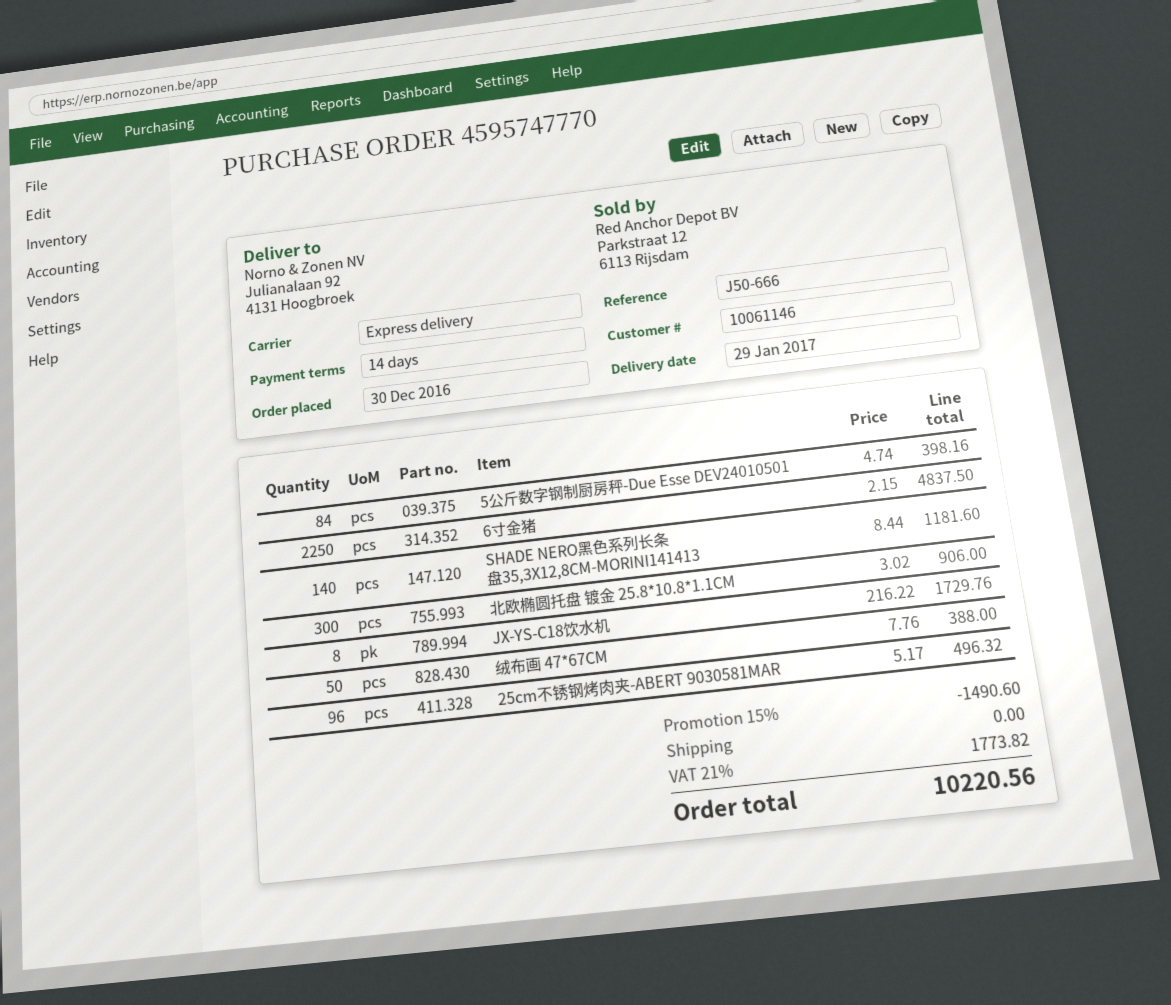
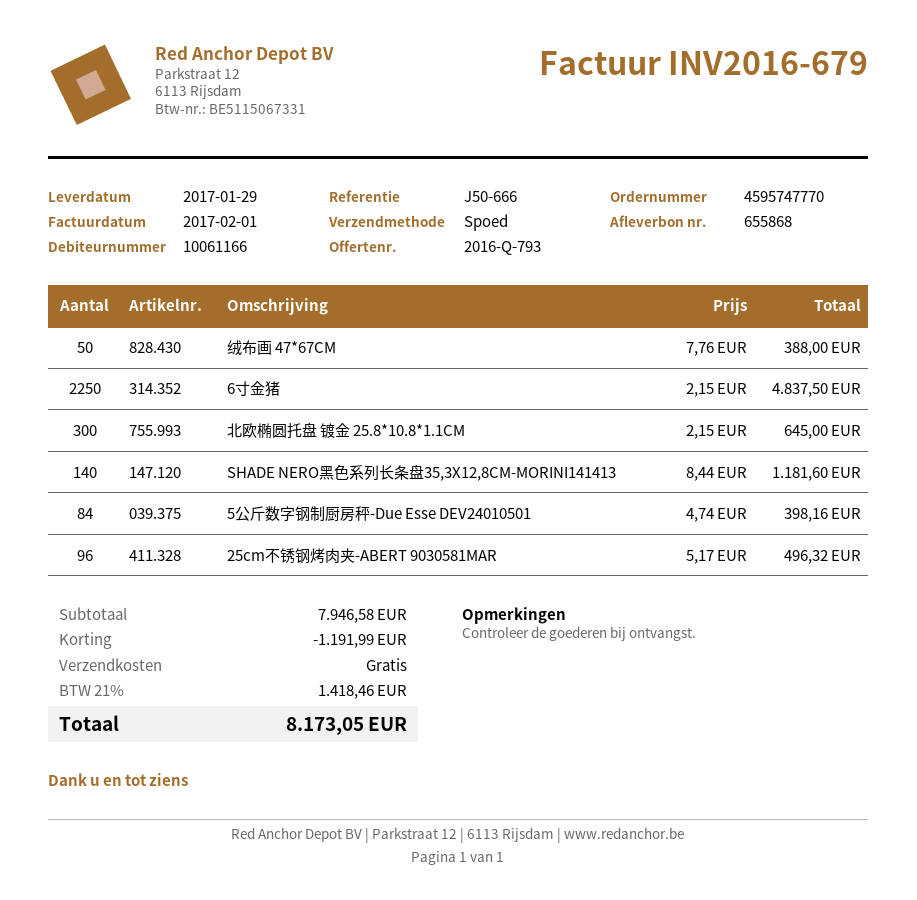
customer number: 10061146 -> 10061166
北欧椭圆托盘 镀金 25.8*10.8*1.1CM: 300 x 3.02 = 906.00 -> 300 x 2.15 = 645.00
JX-YS-C18饮水机: 8 x 216.22 = 1729.76 -> none
discount: 1490.60 -> 1191.99
tax: 21% = 1773.82 -> 21% = 1418.46
total: 10220.56 -> 8173.05

